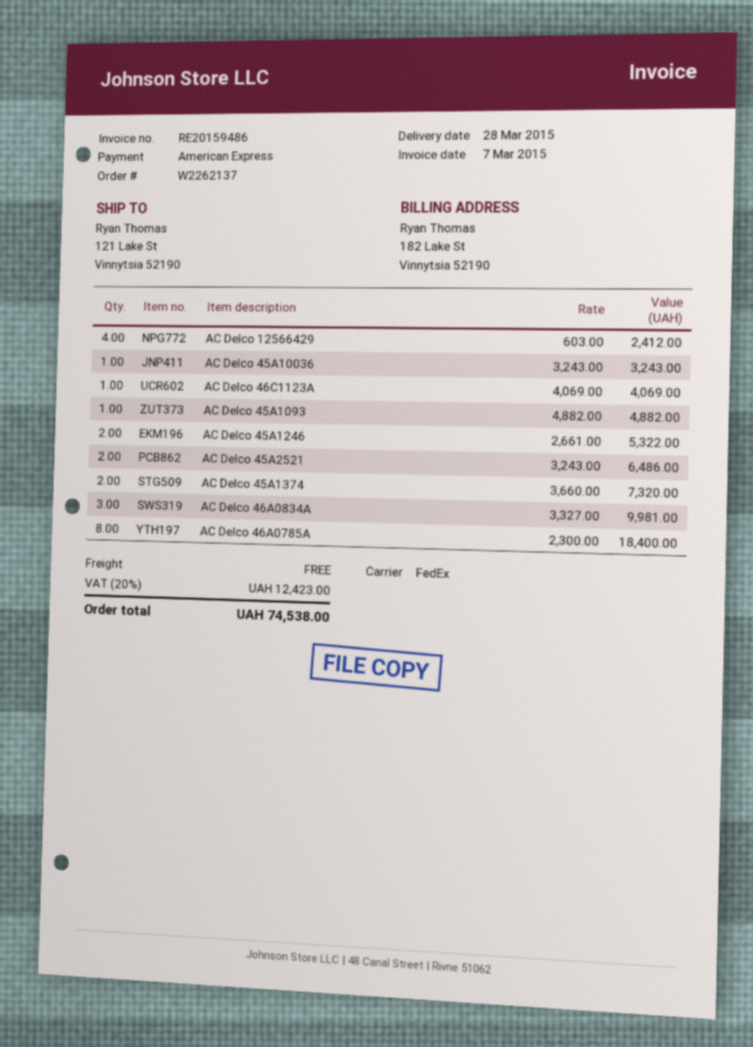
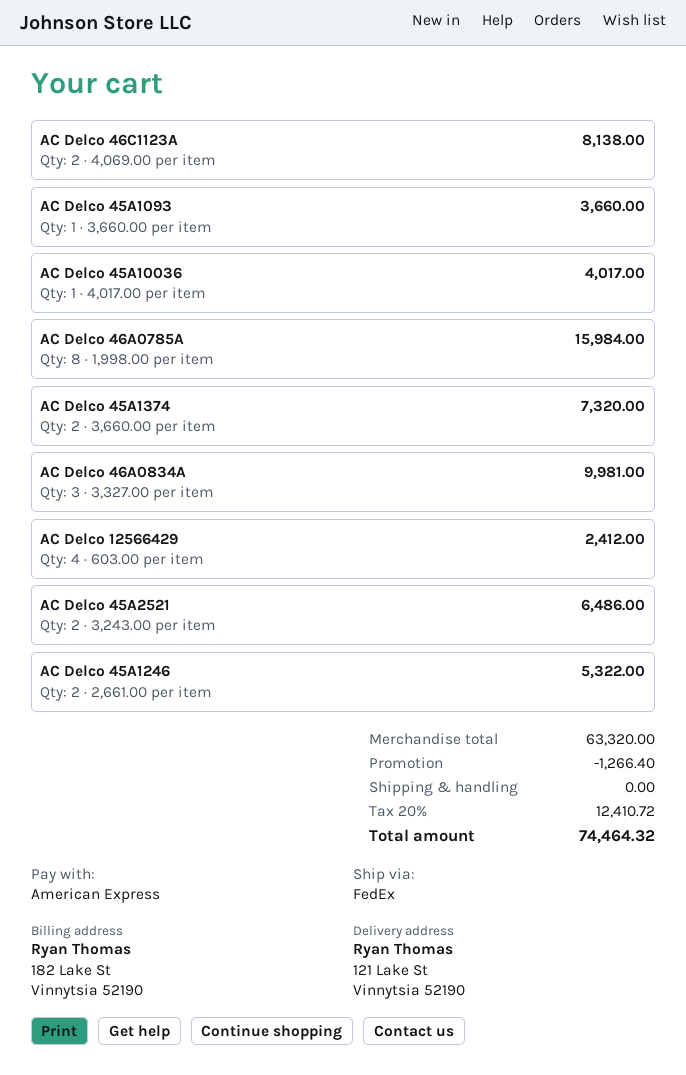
AC Delco 45A10036: 1 x 3243.00 = 3243.00 -> 1 x 4017.00 = 4017.00
AC Delco 46C1123A: 1 x 4069.00 = 4069.00 -> 2 x 4069.00 = 8138.00
AC Delco 45A1093: 1 x 4882.00 = 4882.00 -> 1 x 3660.00 = 3660.00
AC Delco 46A0785A: 8 x 2300.00 = 18400.00 -> 8 x 1998.00 = 15984.00
discount: none -> 1266.40
tax: 20% = 12423.00 -> 20% = 12410.72
total: 74538.00 -> 74464.32

